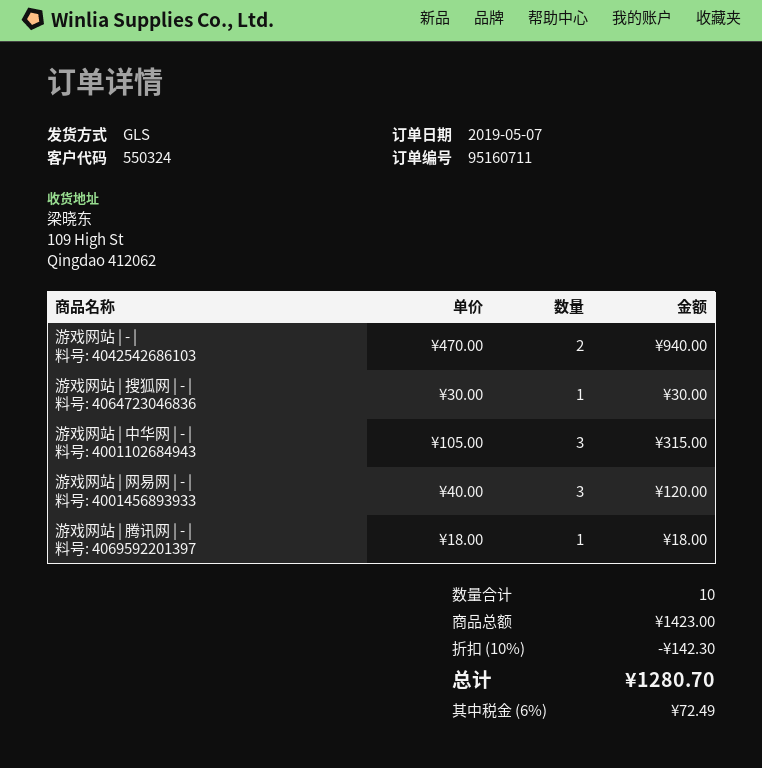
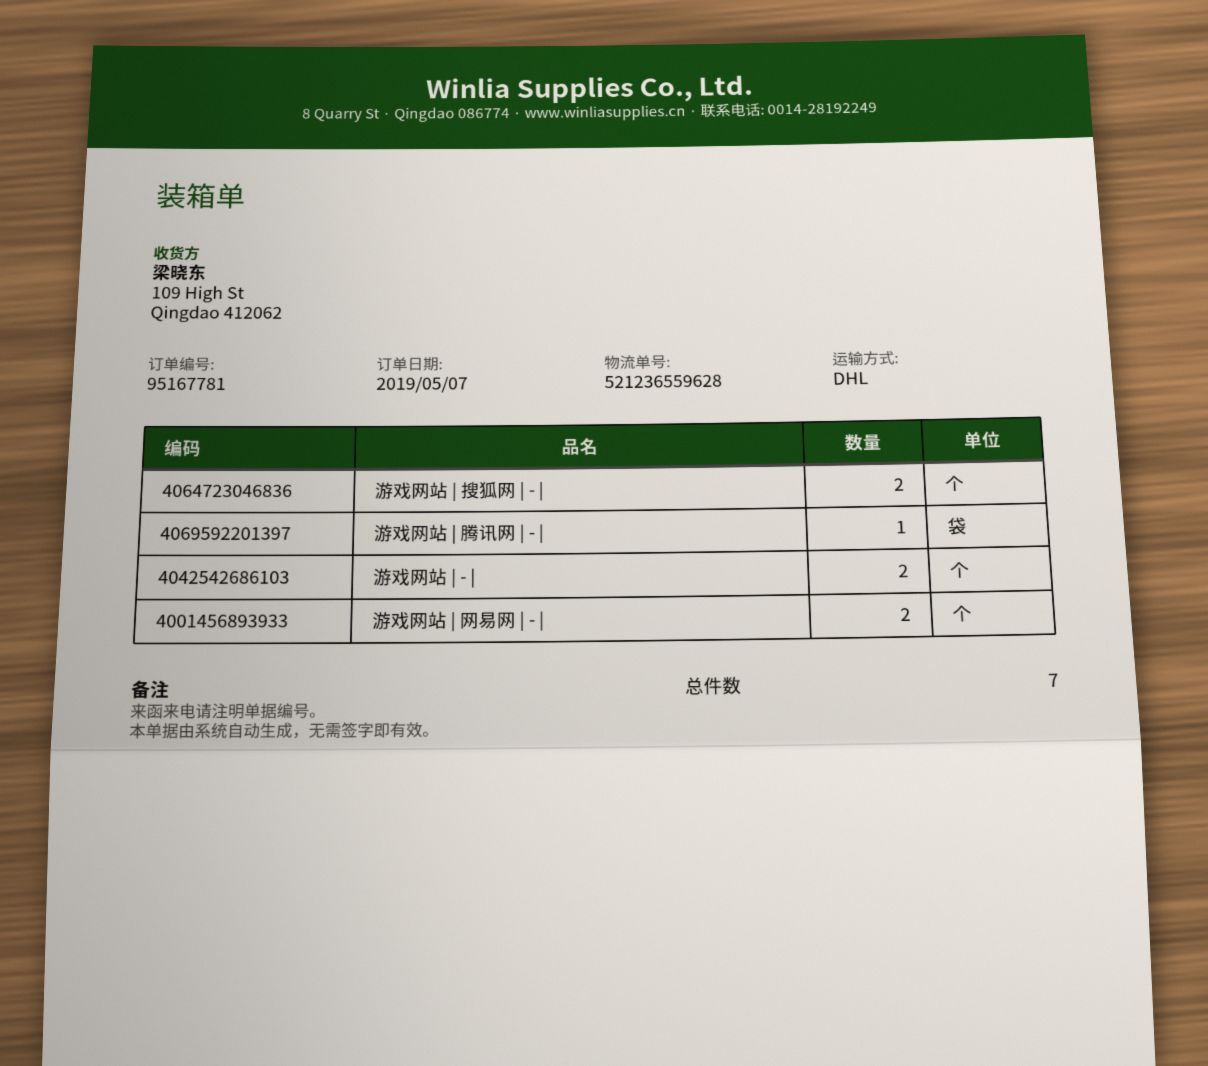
order number: 95160711 -> 95167781
shipping method: GLS -> DHL
游戏网站 | 搜狐网 | - |: 1 -> 2
游戏网站 | 中华网 | - |: 3 -> none
游戏网站 | 网易网 | - |: 3 -> 2
total quantity: 10 -> 7

